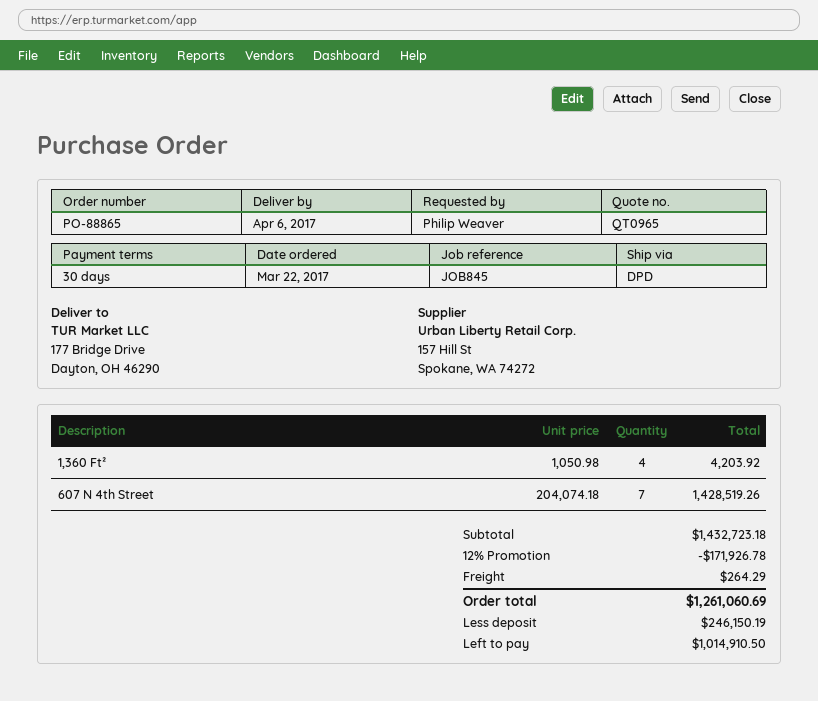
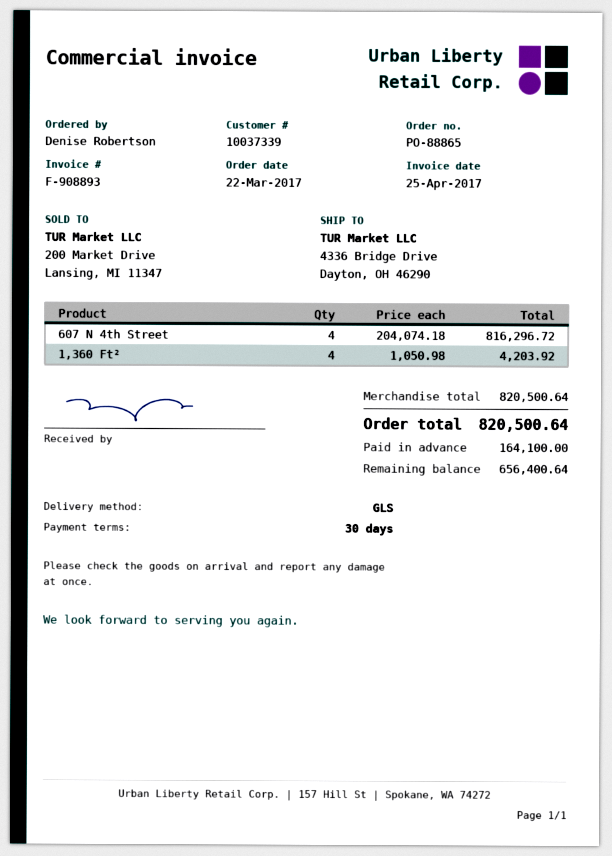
ordered by: Philip Weaver -> Denise Robertson
shipping method: DPD -> GLS
ship to: 177 Bridge Drive, Dayton, OH 46290 -> 4336 Bridge Drive, Dayton, OH 46290
607 N 4th Street: 7 x 204074.18 = 1428519.26 -> 4 x 204074.18 = 816296.72
subtotal: 1432723.18 -> 820500.64
discount: 12% = 171926.78 -> none
shipping: 264.29 -> none
total: 1261060.69 -> 820500.64
deposit: 246150.19 -> 164100.00
balance: 1014910.50 -> 656400.64

